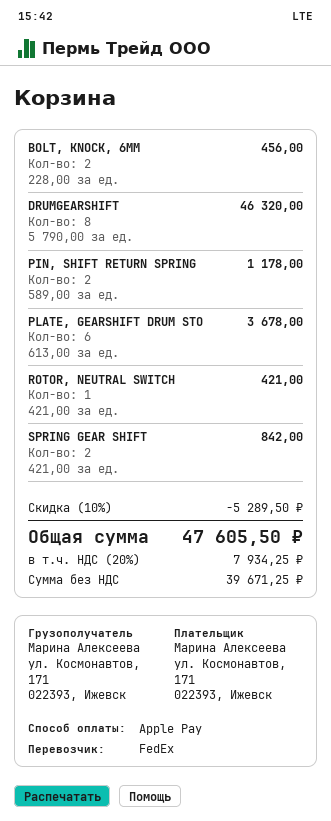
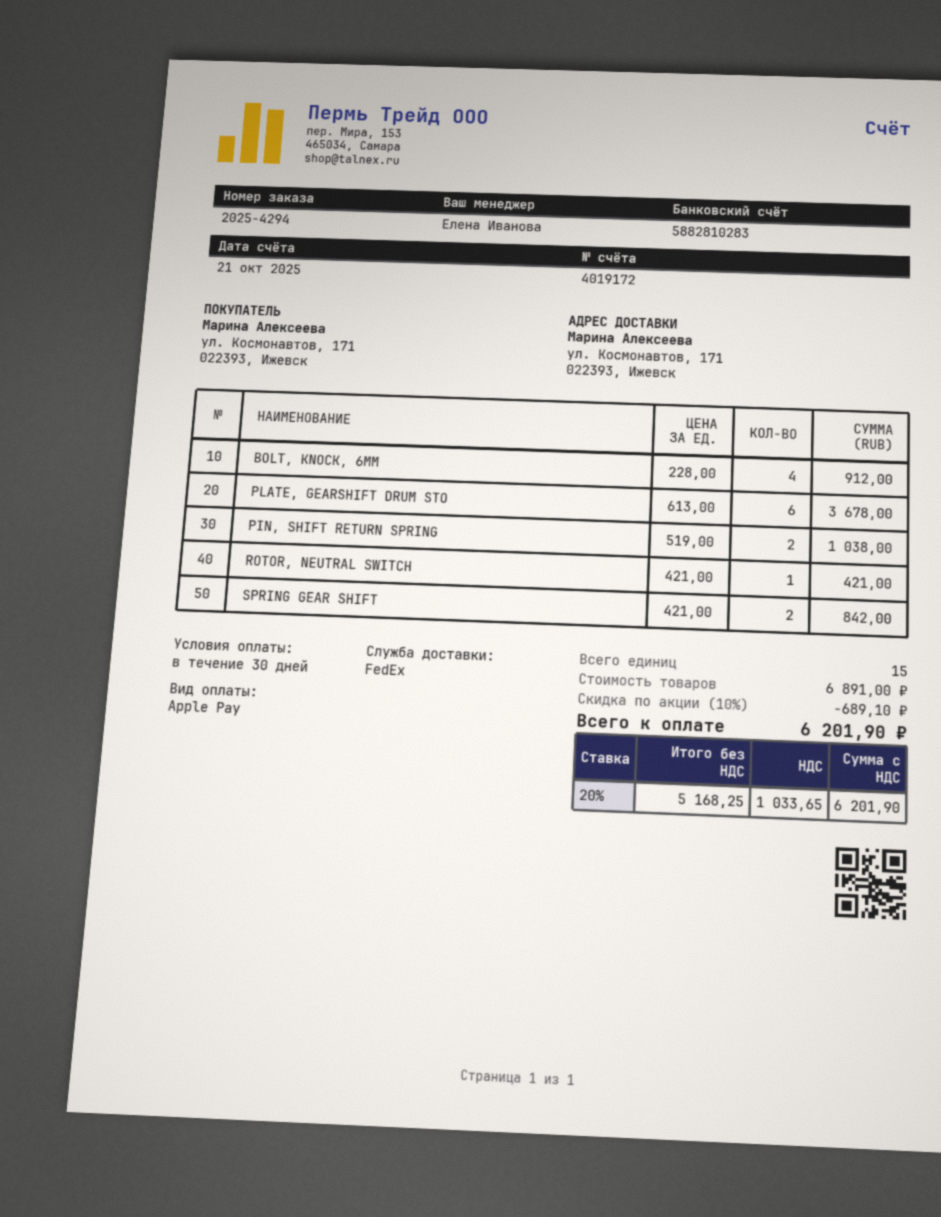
BOLT, KNOCK, 6MM: 2 x 228.00 = 456.00 -> 4 x 228.00 = 912.00
DRUMGEARSHIFT: 8 x 5790.00 = 46320.00 -> none
PIN, SHIFT RETURN SPRING: 2 x 589.00 = 1178.00 -> 2 x 519.00 = 1038.00
discount: 10% = 5289.50 -> 10% = 689.10
net: 39671.25 -> 5168.25
tax: 20% = 7934.25 -> 20% = 1033.65
total: 47605.50 -> 6201.90

